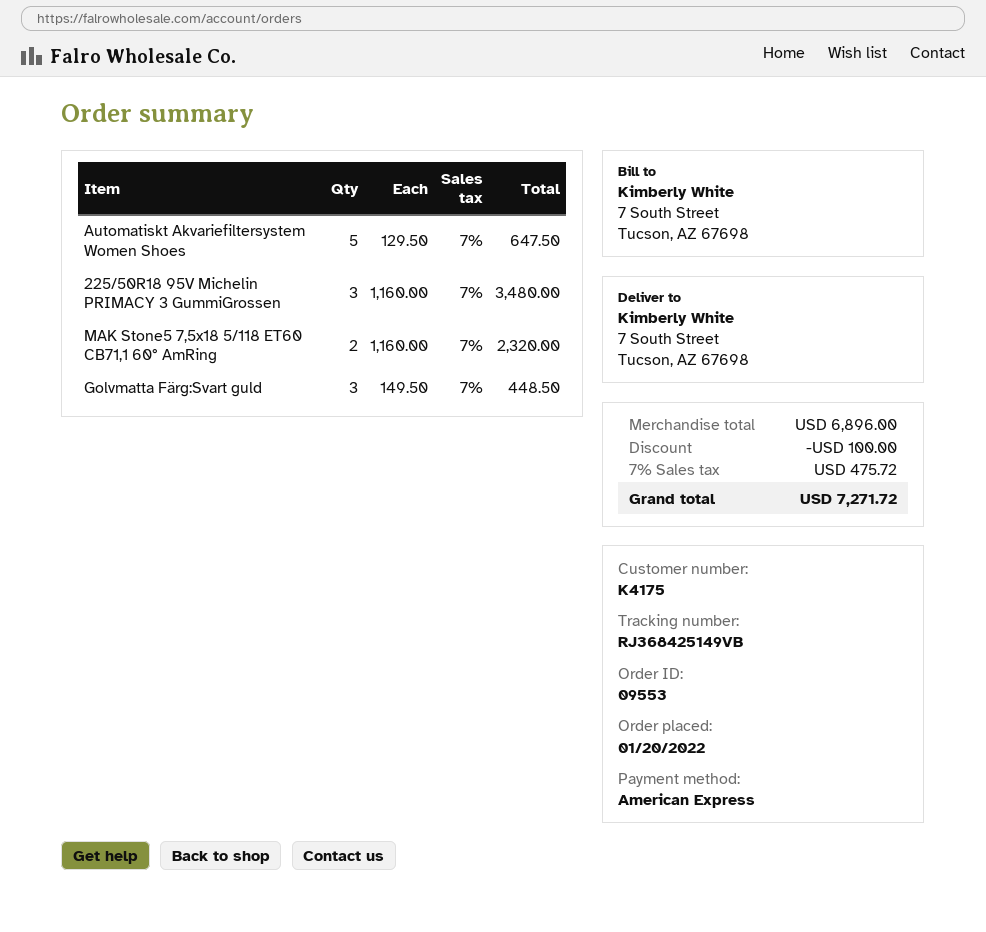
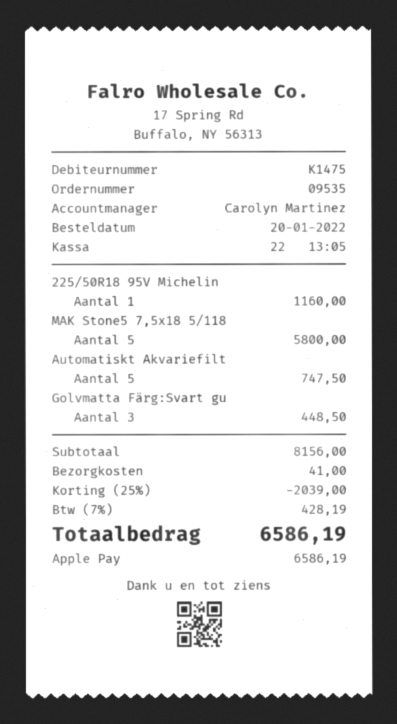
order number: 09553 -> 09535
customer number: K4175 -> K1475
payment method: American Express -> Apple Pay
Automatiskt Akvariefiltersystem Women Shoes: 5 for 647.50 -> 5 for 747.50
225/50R18 95V Michelin PRIMACY 3 GummiGrossen: 3 for 3480.00 -> 1 for 1160.00
MAK Stone5 7,5x18 5/118 ET60 CB71,1 60° AmRing: 2 for 2320.00 -> 5 for 5800.00
subtotal: 6896.00 -> 8156.00
discount: 100.00 -> 2039.00
shipping: none -> 41.00
tax: 7% = 475.72 -> 7% = 428.19
total: 7271.72 -> 6586.19

